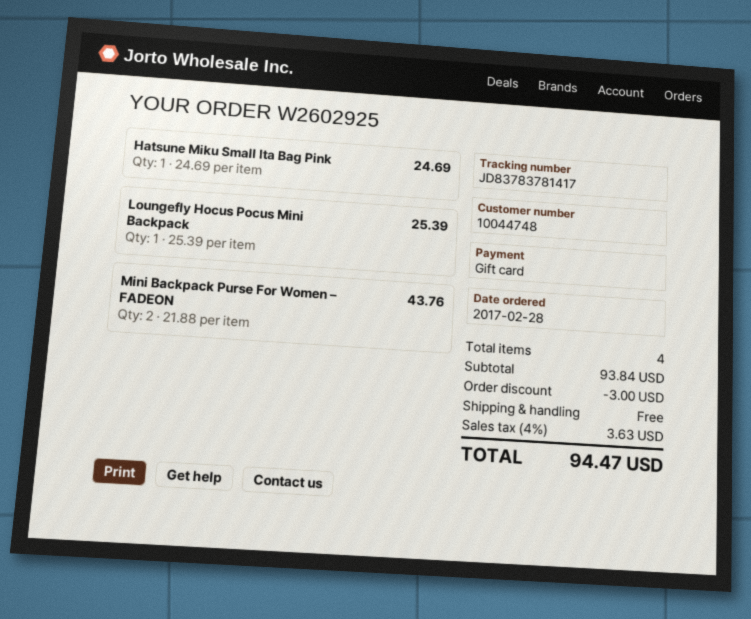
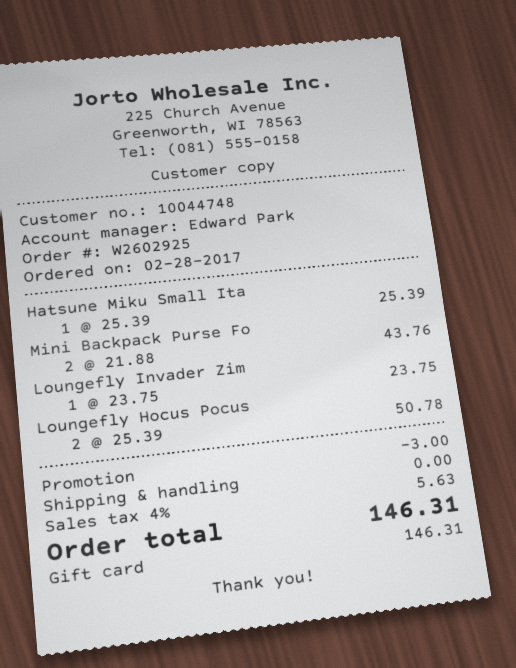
Hatsune Miku Small Ita Bag Pink: 1 x 24.69 = 24.69 -> 1 x 25.39 = 25.39
Loungefly Hocus Pocus Mini Backpack: 1 x 25.39 = 25.39 -> 2 x 25.39 = 50.78
Loungefly Invader Zim: none -> 1 x 23.75 = 23.75
tax: 4% = 3.63 -> 4% = 5.63
total: 94.47 -> 146.31

